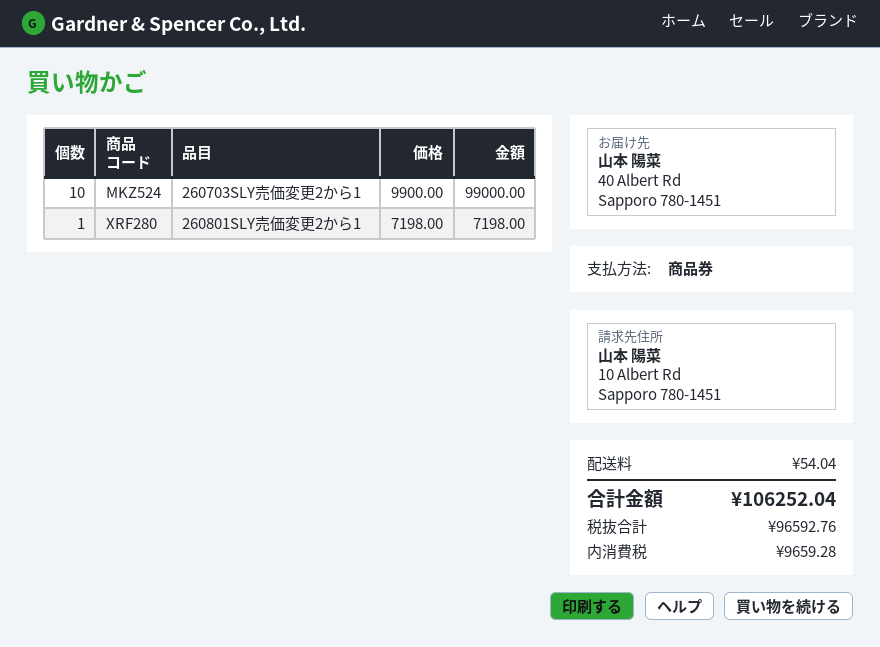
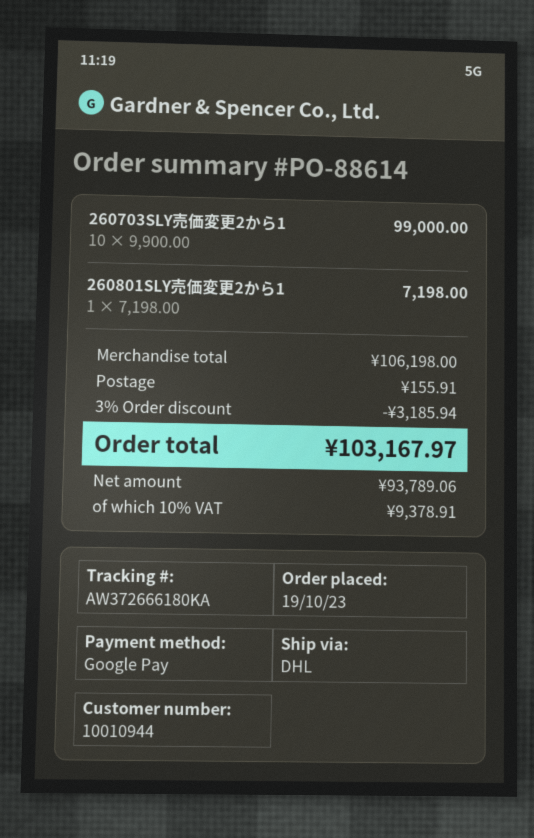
payment method: gift card -> Google Pay
discount: none -> 3% = 3185.94
shipping: 54.04 -> 155.91
net: 96592.76 -> 93789.06
tax: 9659.28 -> 9378.91
total: 106252.04 -> 103167.97

